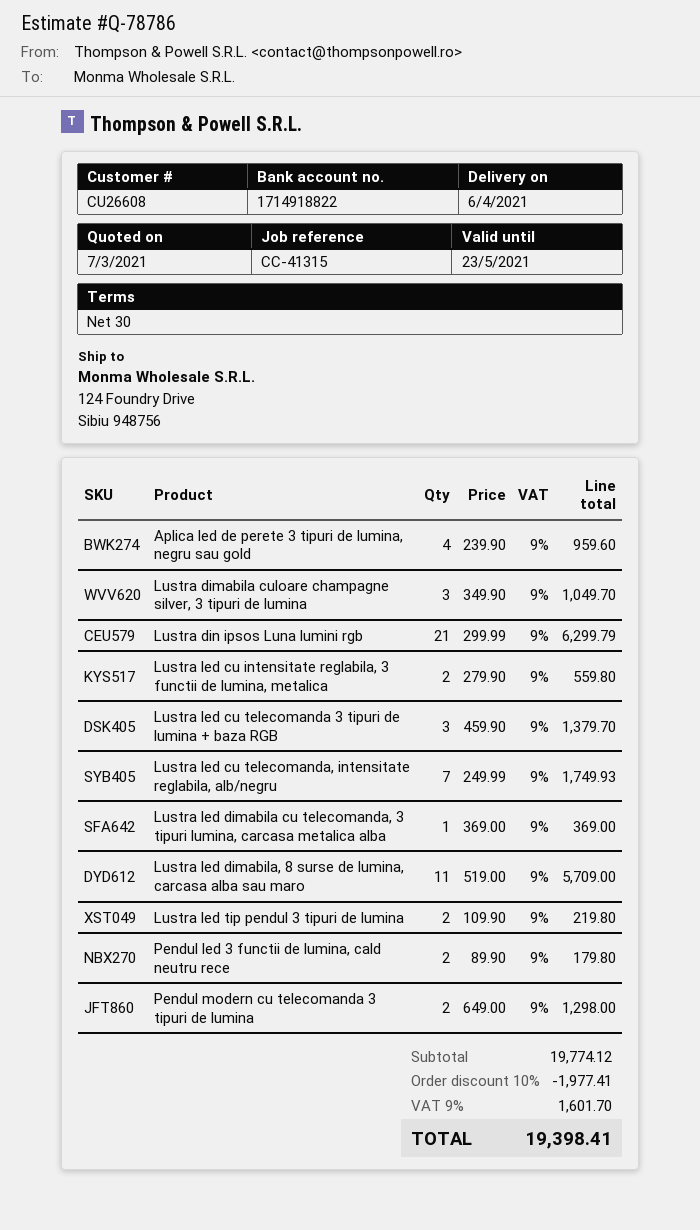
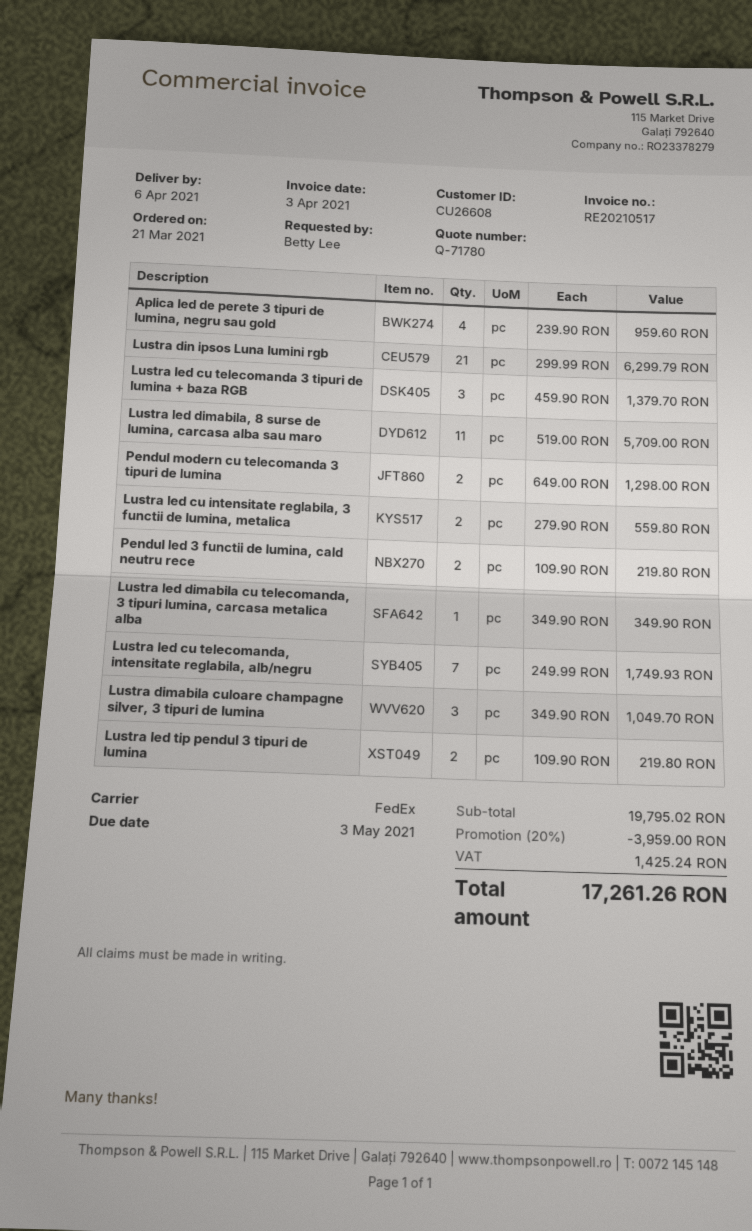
quote number: Q-78786 -> Q-71780
Lustra led dimabila cu telecomanda, 3 tipuri lumina, carcasa metalica alba: 1 x 369.00 = 369.00 -> 1 x 349.90 = 349.90
Pendul led 3 functii de lumina, cald neutru rece: 2 x 89.90 = 179.80 -> 2 x 109.90 = 219.80
subtotal: 19774.12 -> 19795.02
discount: 10% = 1977.41 -> 20% = 3959.00
tax: 1601.70 -> 1425.24
total: 19398.41 -> 17261.26

